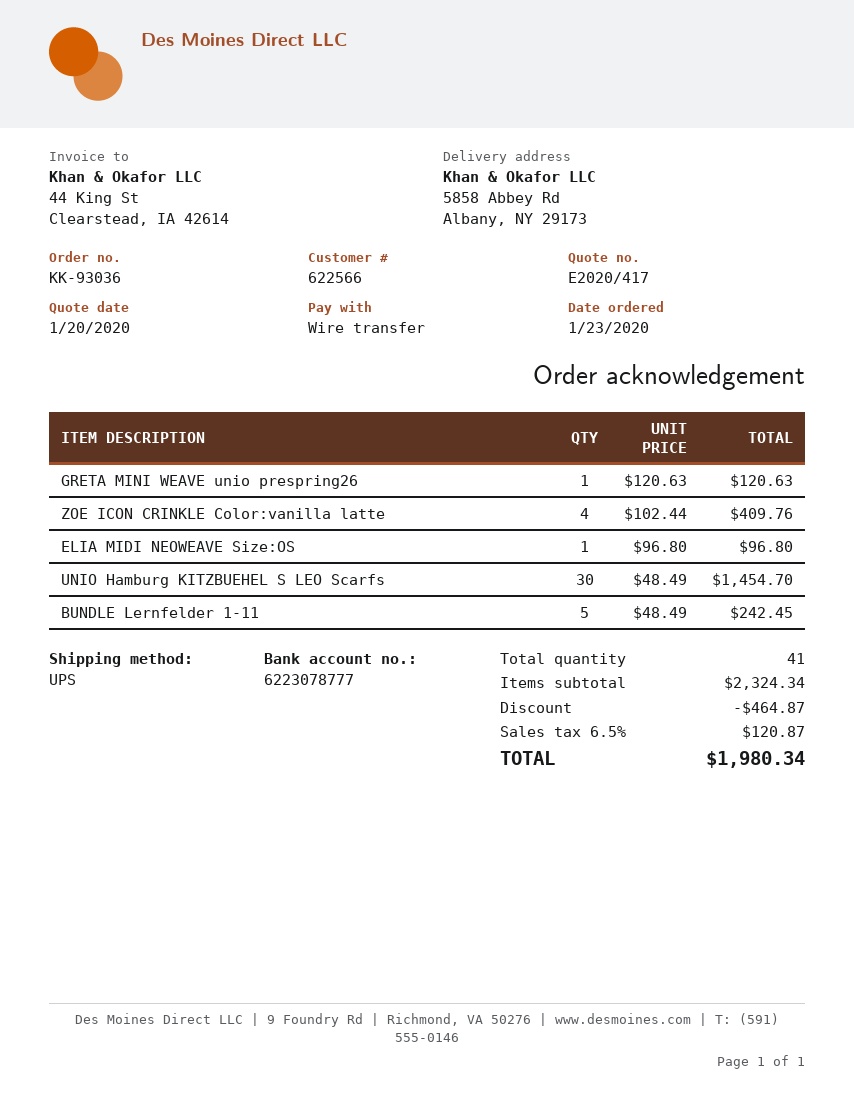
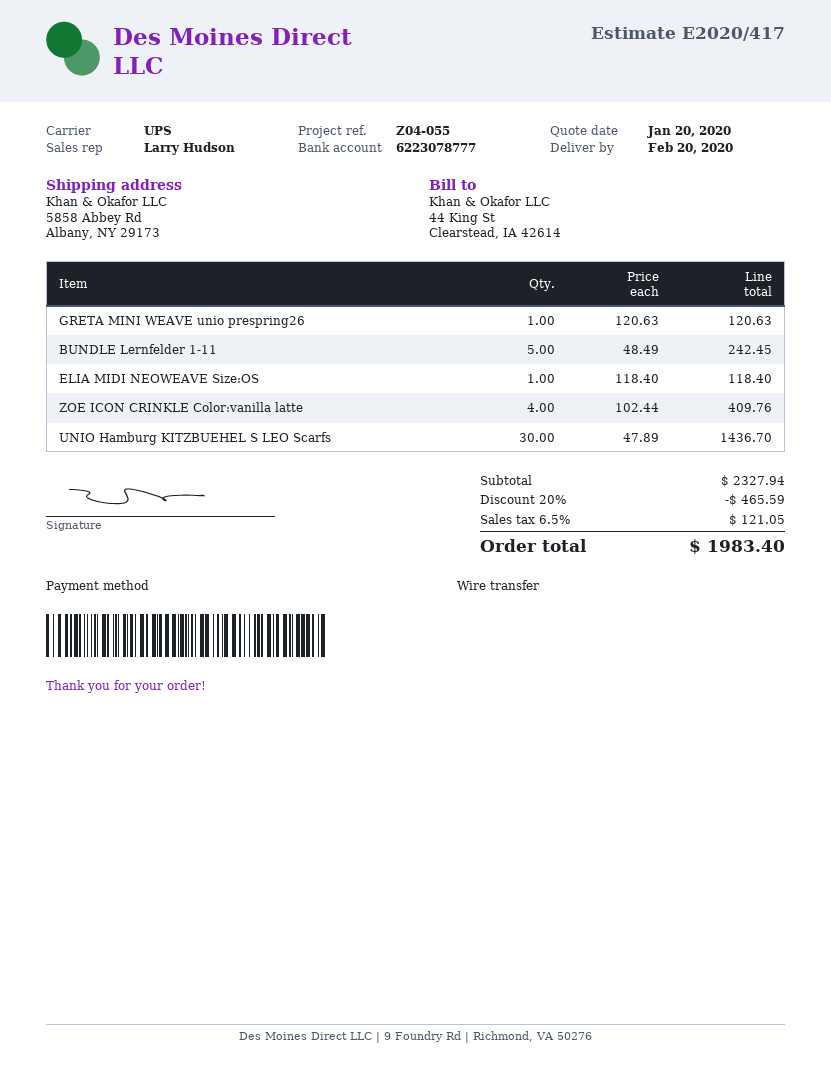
ELIA MIDI NEOWEAVE Size:OS: 1 x 96.80 = 96.80 -> 1 x 118.40 = 118.40
UNIO Hamburg KITZBUEHEL S LEO Scarfs: 30 x 48.49 = 1454.70 -> 30 x 47.89 = 1436.70
subtotal: 2324.34 -> 2327.94
discount: 464.87 -> 465.59
tax: 6.5% = 120.87 -> 6.5% = 121.05
total: 1980.34 -> 1983.40

